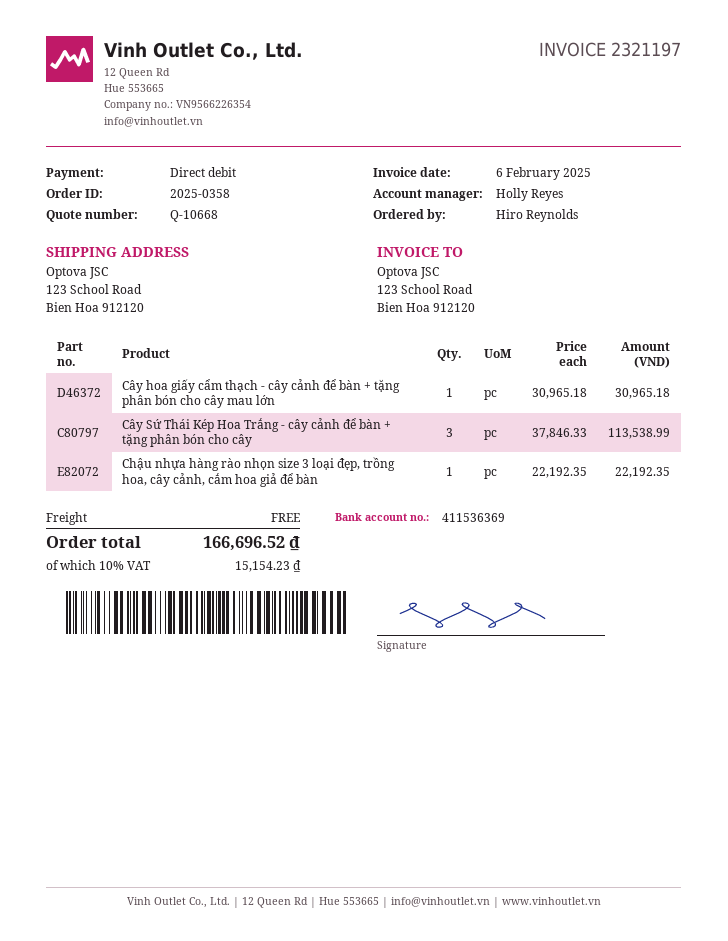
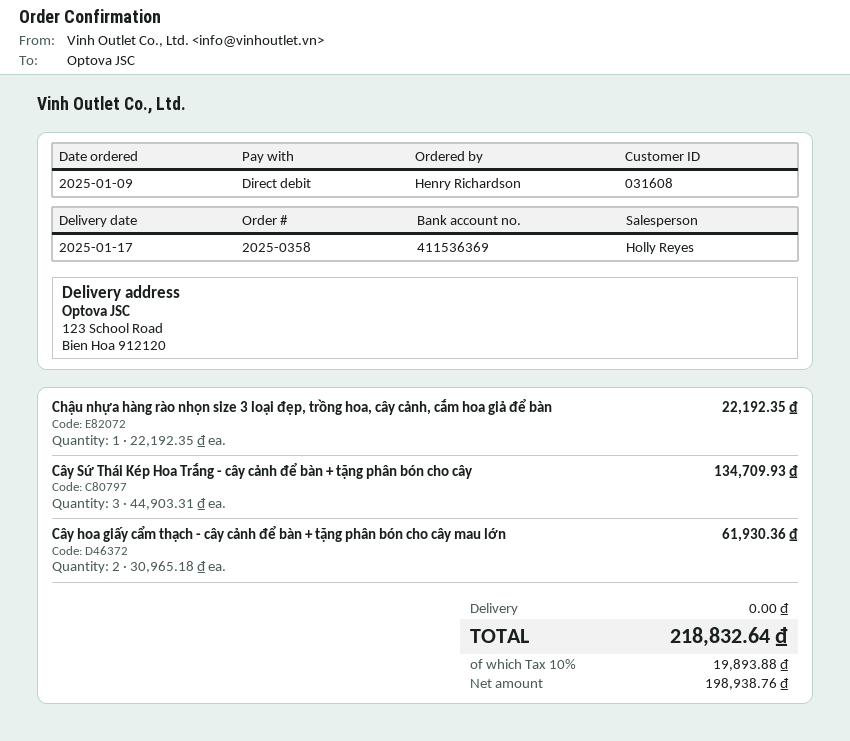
ordered by: Hiro Reynolds -> Henry Richardson
Cây hoa giấy cẩm thạch - cây cảnh để bàn + tặng phân bón cho cây mau lớn: 1 x 30965.18 = 30965.18 -> 2 x 30965.18 = 61930.36
Cây Sứ Thái Kép Hoa Trắng - cây cảnh để bàn + tặng phân bón cho cây: 3 x 37846.33 = 113538.99 -> 3 x 44903.31 = 134709.93
tax: 10% = 15154.23 -> 10% = 19893.88
total: 166696.52 -> 218832.64

